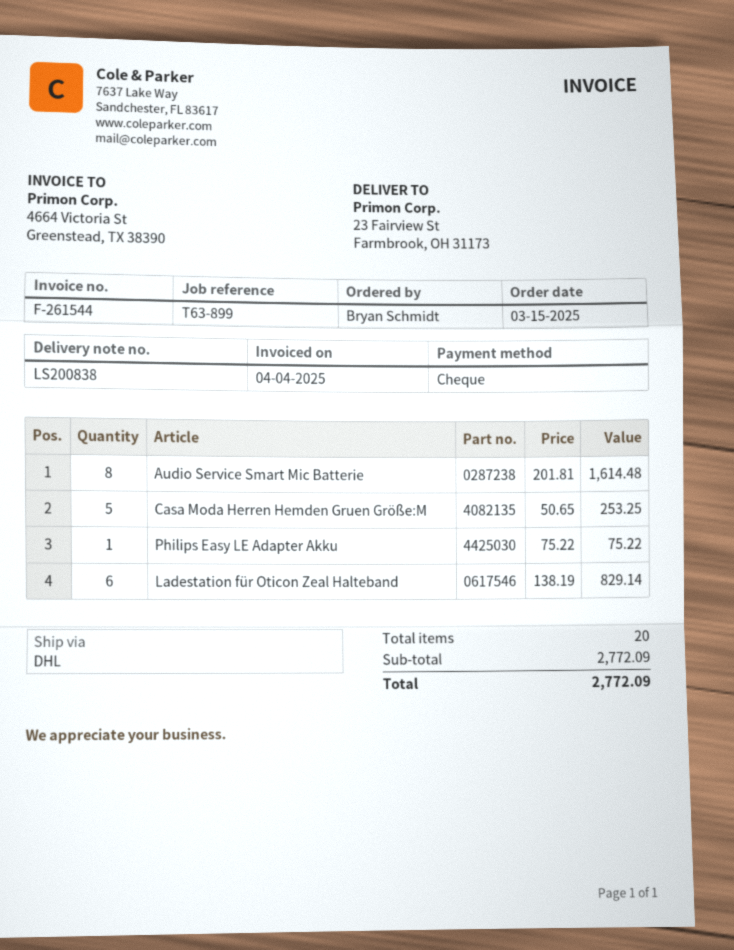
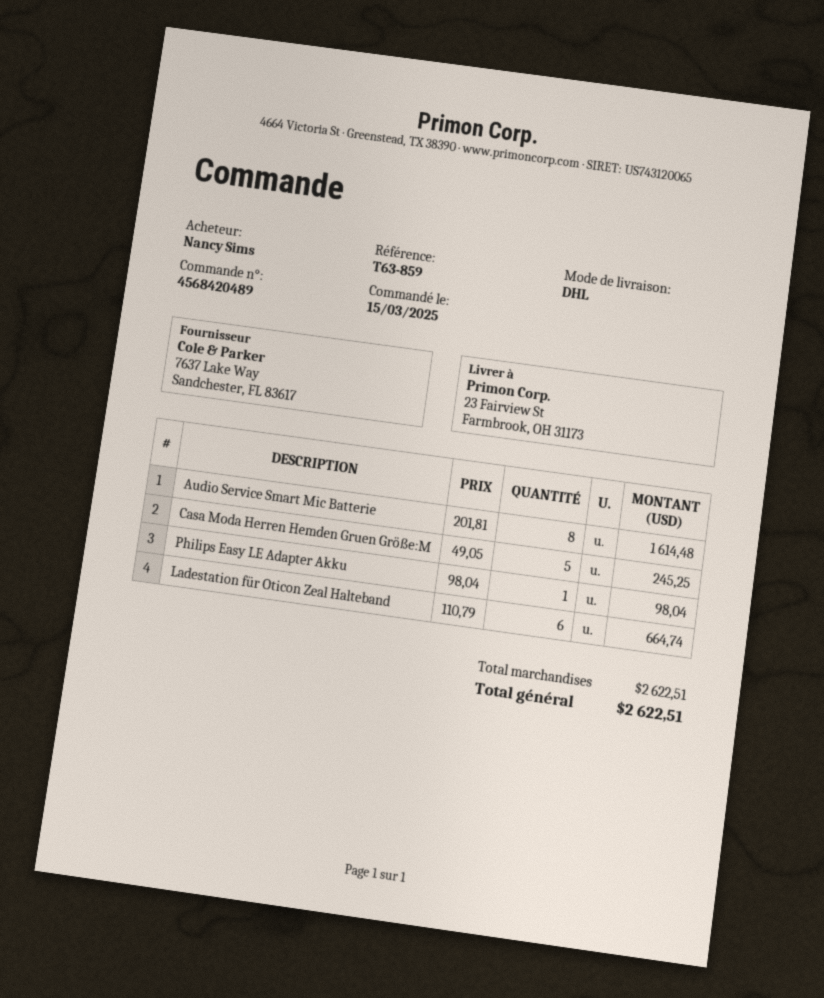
reference: T63-899 -> T63-859
ordered by: Bryan Schmidt -> Nancy Sims
Casa Moda Herren Hemden Gruen Größe:M: 5 x 50.65 = 253.25 -> 5 x 49.05 = 245.25
Philips Easy LE Adapter Akku: 1 x 75.22 = 75.22 -> 1 x 98.04 = 98.04
Ladestation für Oticon Zeal Halteband: 6 x 138.19 = 829.14 -> 6 x 110.79 = 664.74
subtotal: 2772.09 -> 2622.51
total: 2772.09 -> 2622.51

